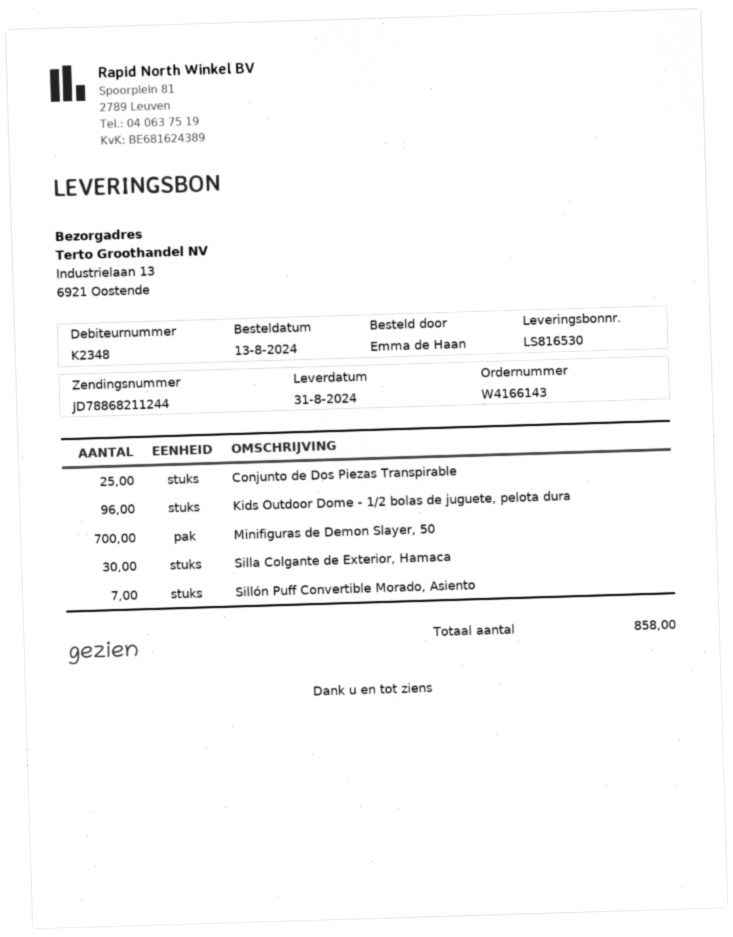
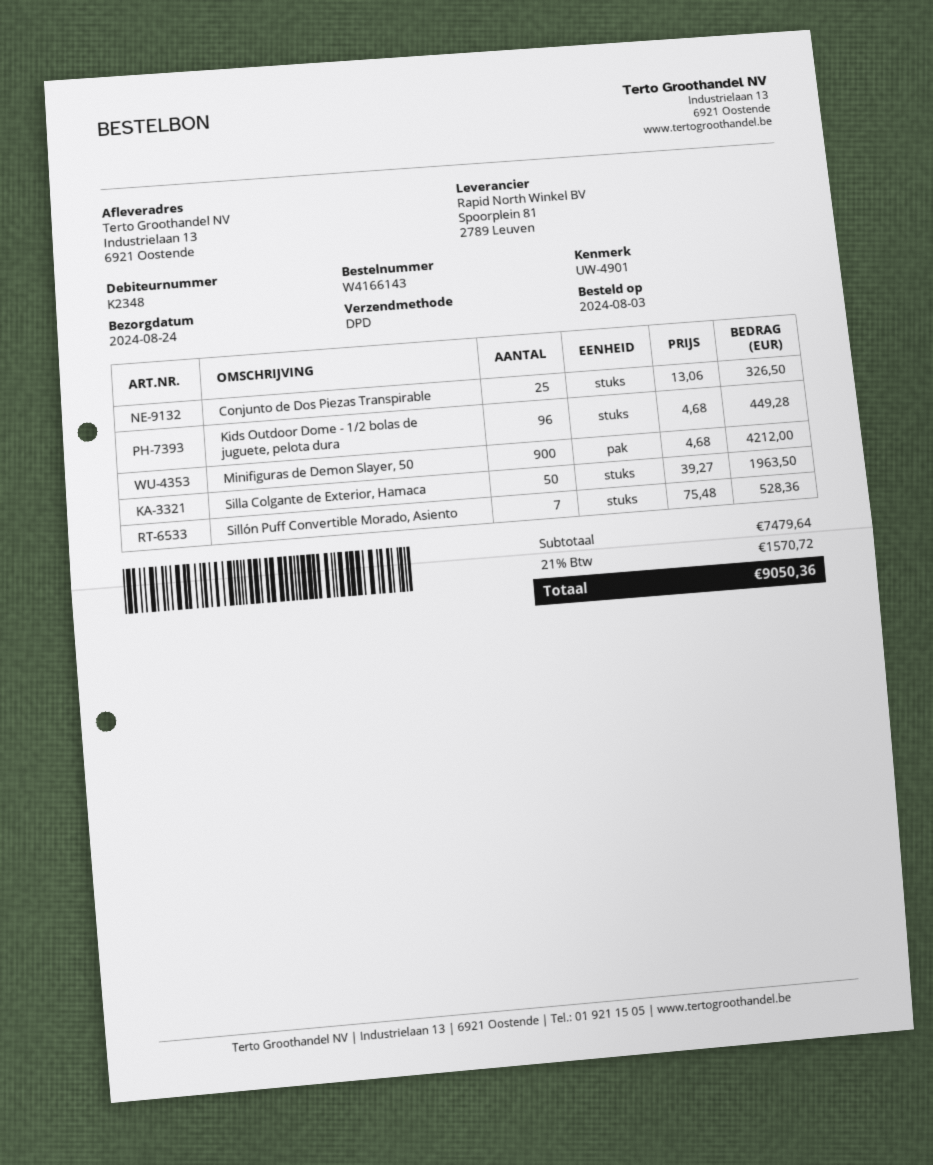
order date: 2024-08-13 -> 2024-08-03
delivery date: 2024-08-31 -> 2024-08-24
Minifiguras de Demon Slayer, 50: 700 -> 900
Silla Colgante de Exterior, Hamaca: 30 -> 50

